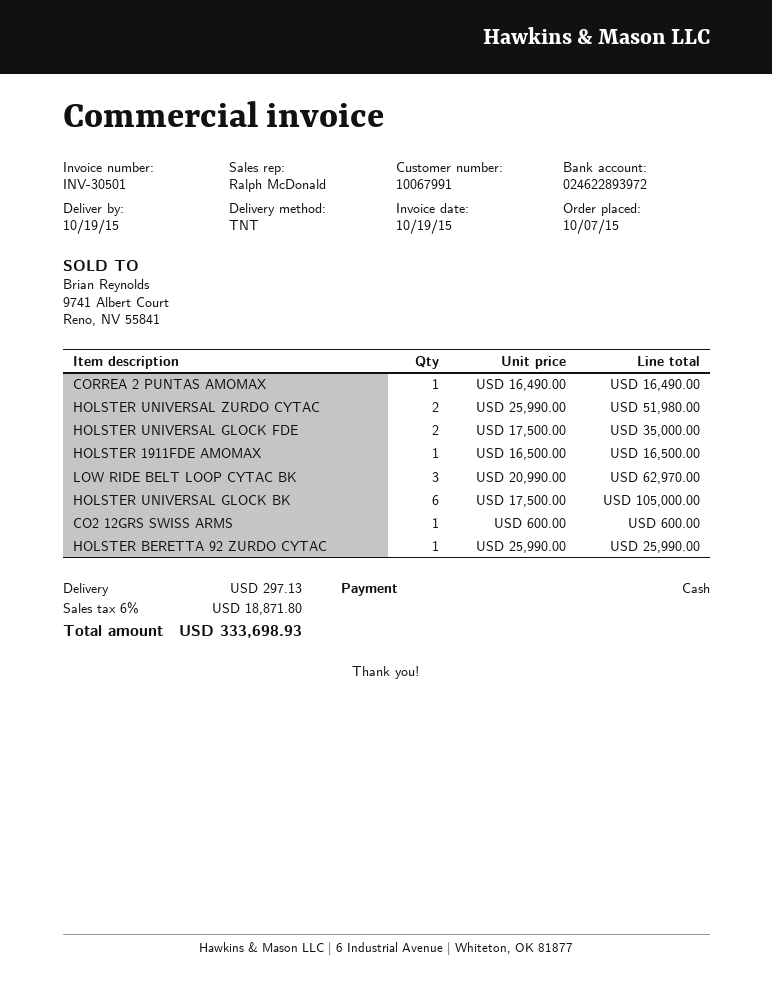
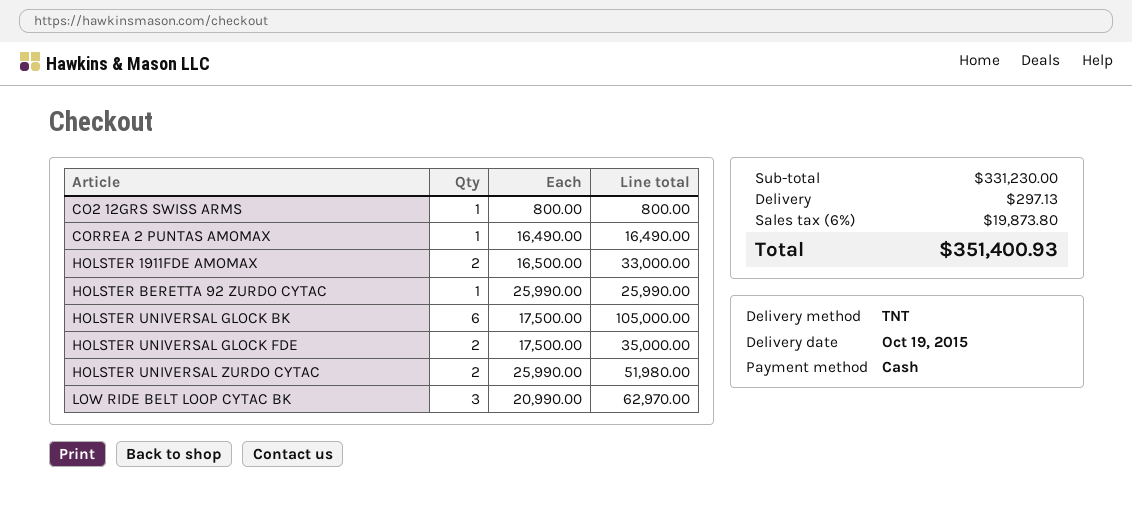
HOLSTER 1911FDE AMOMAX: 1 x 16500.00 = 16500.00 -> 2 x 16500.00 = 33000.00
CO2 12GRS SWISS ARMS: 1 x 600.00 = 600.00 -> 1 x 800.00 = 800.00
tax: 6% = 18871.80 -> 6% = 19873.80
total: 333698.93 -> 351400.93

